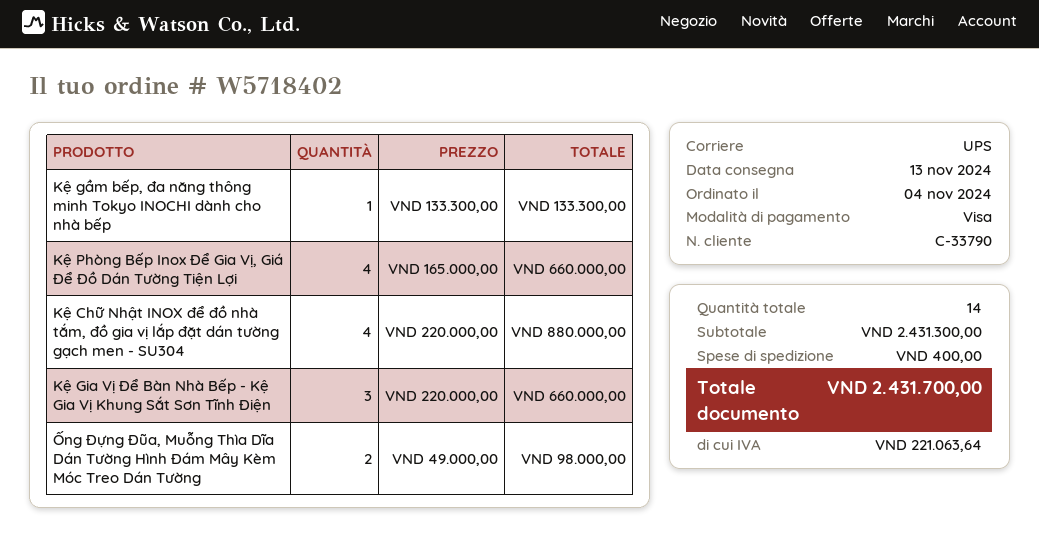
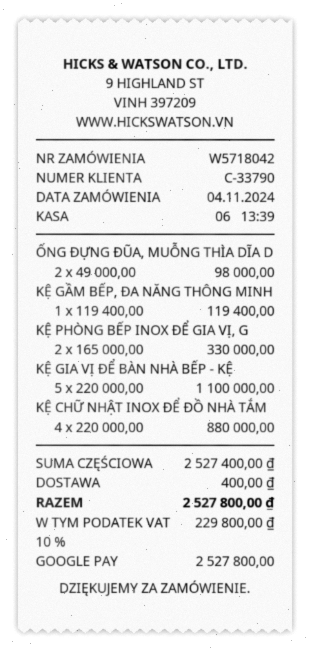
order number: W5718402 -> W5718042
payment method: Visa -> Google Pay
Kệ gầm bếp, đa năng thông minh Tokyo INOCHI dành cho nhà bếp: 1 x 133300.00 = 133300.00 -> 1 x 119400.00 = 119400.00
Kệ Phòng Bếp Inox Để Gia Vị, Giá Để Đồ Dán Tường Tiện Lợi: 4 x 165000.00 = 660000.00 -> 2 x 165000.00 = 330000.00
Kệ Gia Vị Để Bàn Nhà Bếp - Kệ Gia Vị Khung Sắt Sơn Tĩnh Điện: 3 x 220000.00 = 660000.00 -> 5 x 220000.00 = 1100000.00
subtotal: 2431300.00 -> 2527400.00
tax: 221063.64 -> 229800.00
total: 2431700.00 -> 2527800.00

